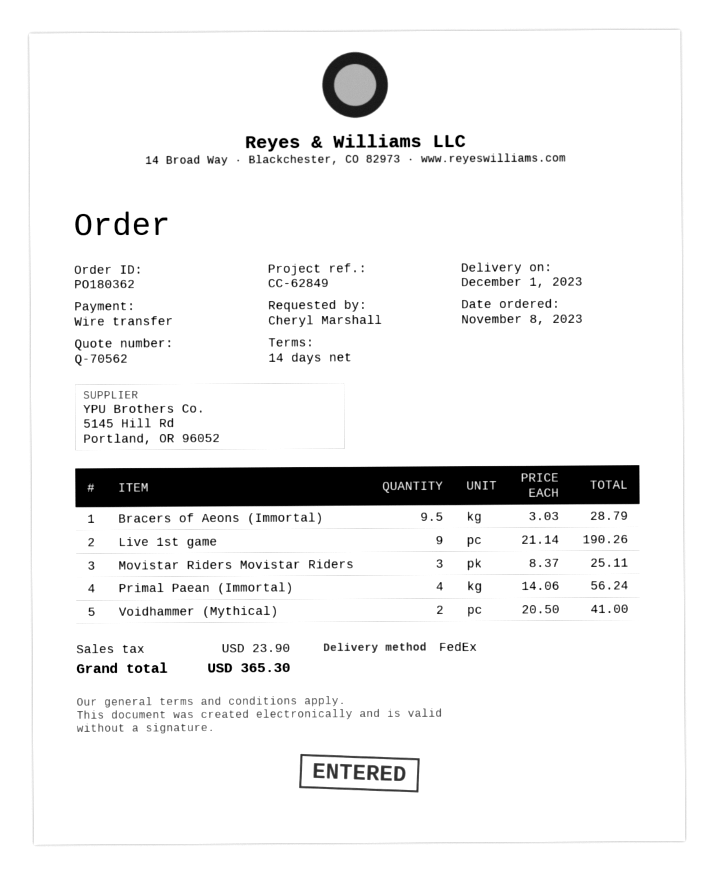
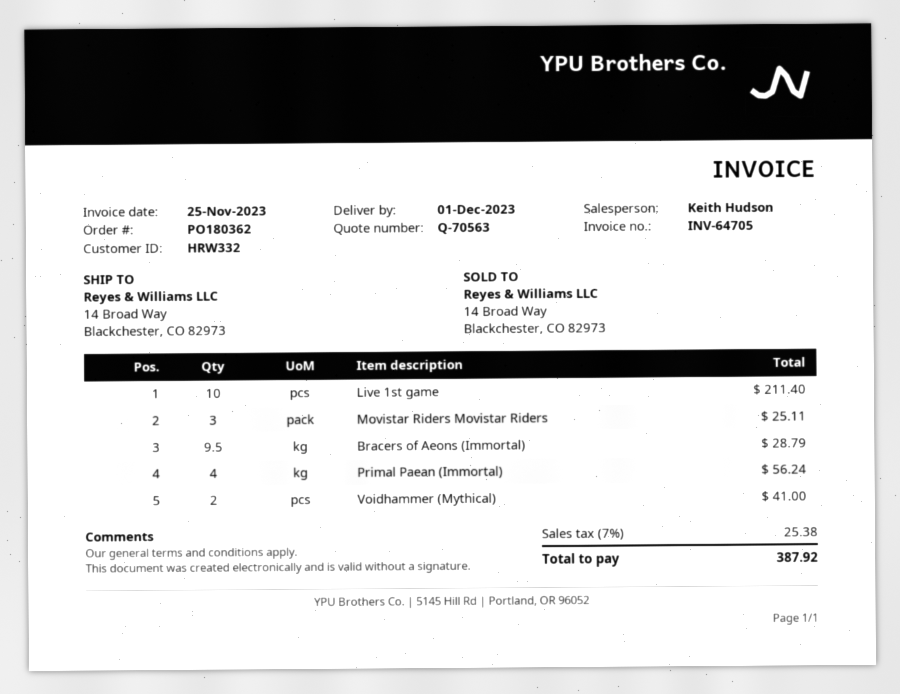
quote number: Q-70562 -> Q-70563
Live 1st game: 9 for 190.26 -> 10 for 211.40
tax: 23.90 -> 25.38
total: 365.30 -> 387.92

